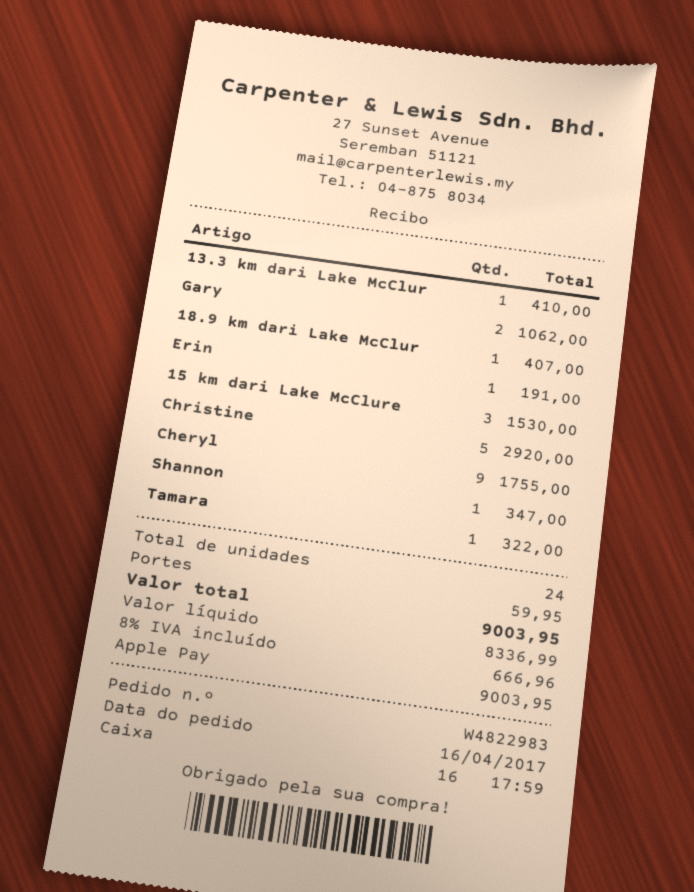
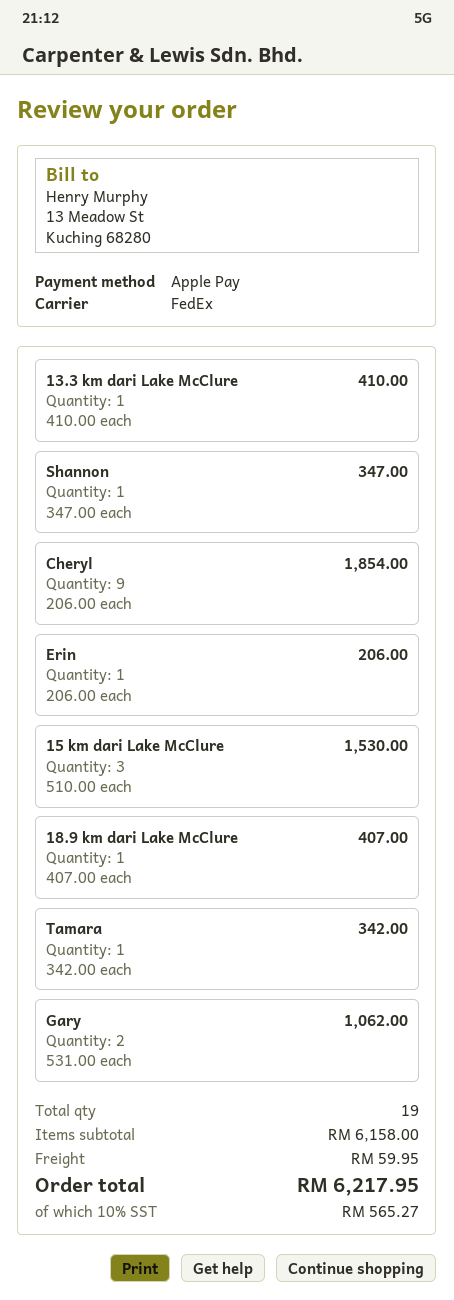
Erin: 1 for 191.00 -> 1 for 206.00
Christine: 5 for 2920.00 -> none
Cheryl: 9 for 1755.00 -> 9 for 1854.00
Tamara: 1 for 322.00 -> 1 for 342.00
total quantity: 24 -> 19
tax: 8% = 666.96 -> 10% = 565.27
total: 9003.95 -> 6217.95

